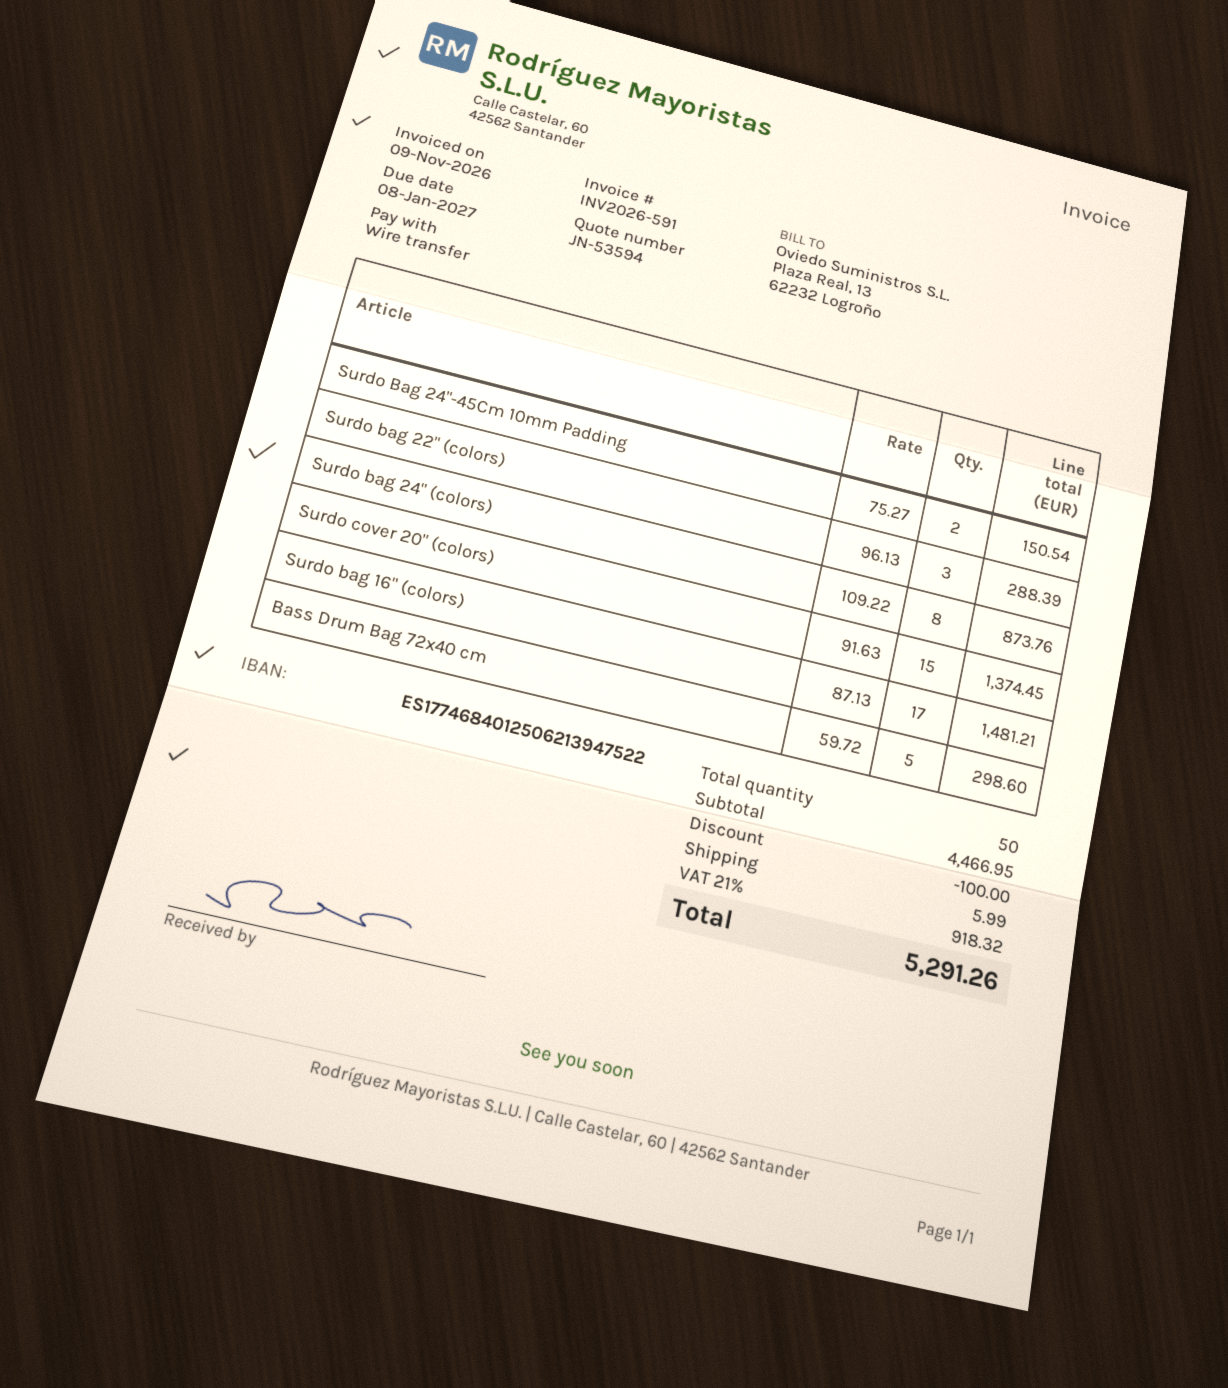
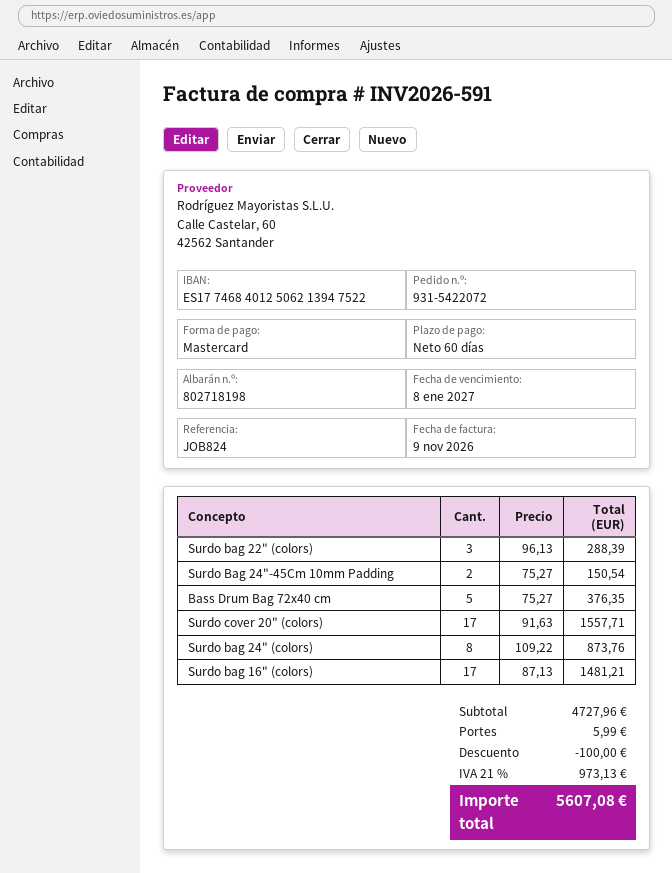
payment method: bank transfer -> Mastercard
Surdo cover 20" (colors): 15 x 91.63 = 1374.45 -> 17 x 91.63 = 1557.71
Bass Drum Bag 72x40 cm: 5 x 59.72 = 298.60 -> 5 x 75.27 = 376.35
subtotal: 4466.95 -> 4727.96
tax: 21% = 918.32 -> 21% = 973.13
total: 5291.26 -> 5607.08

